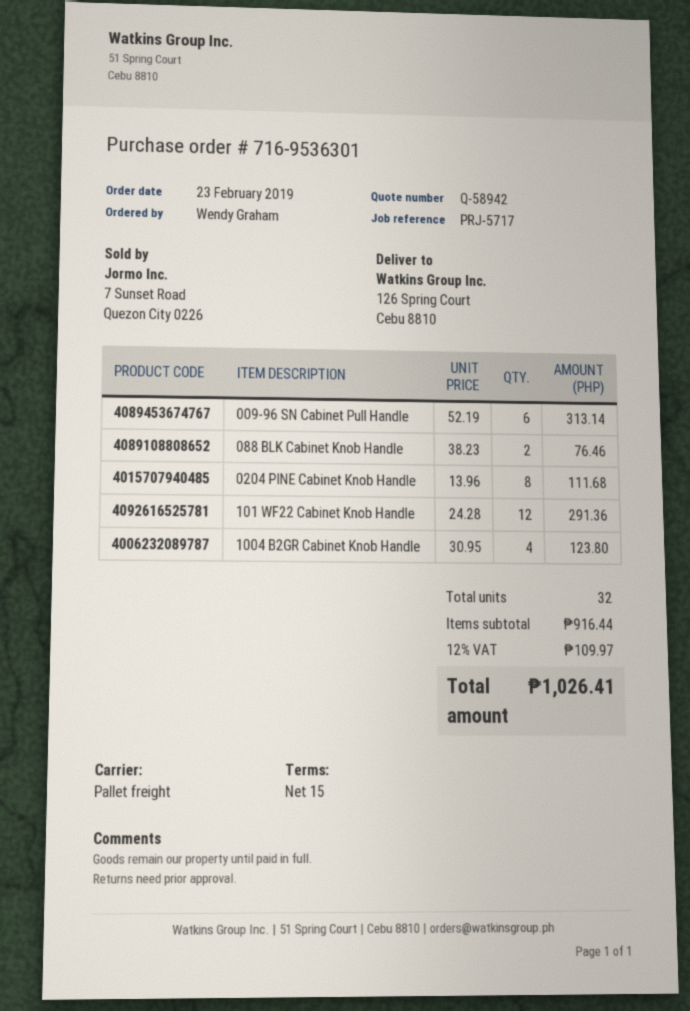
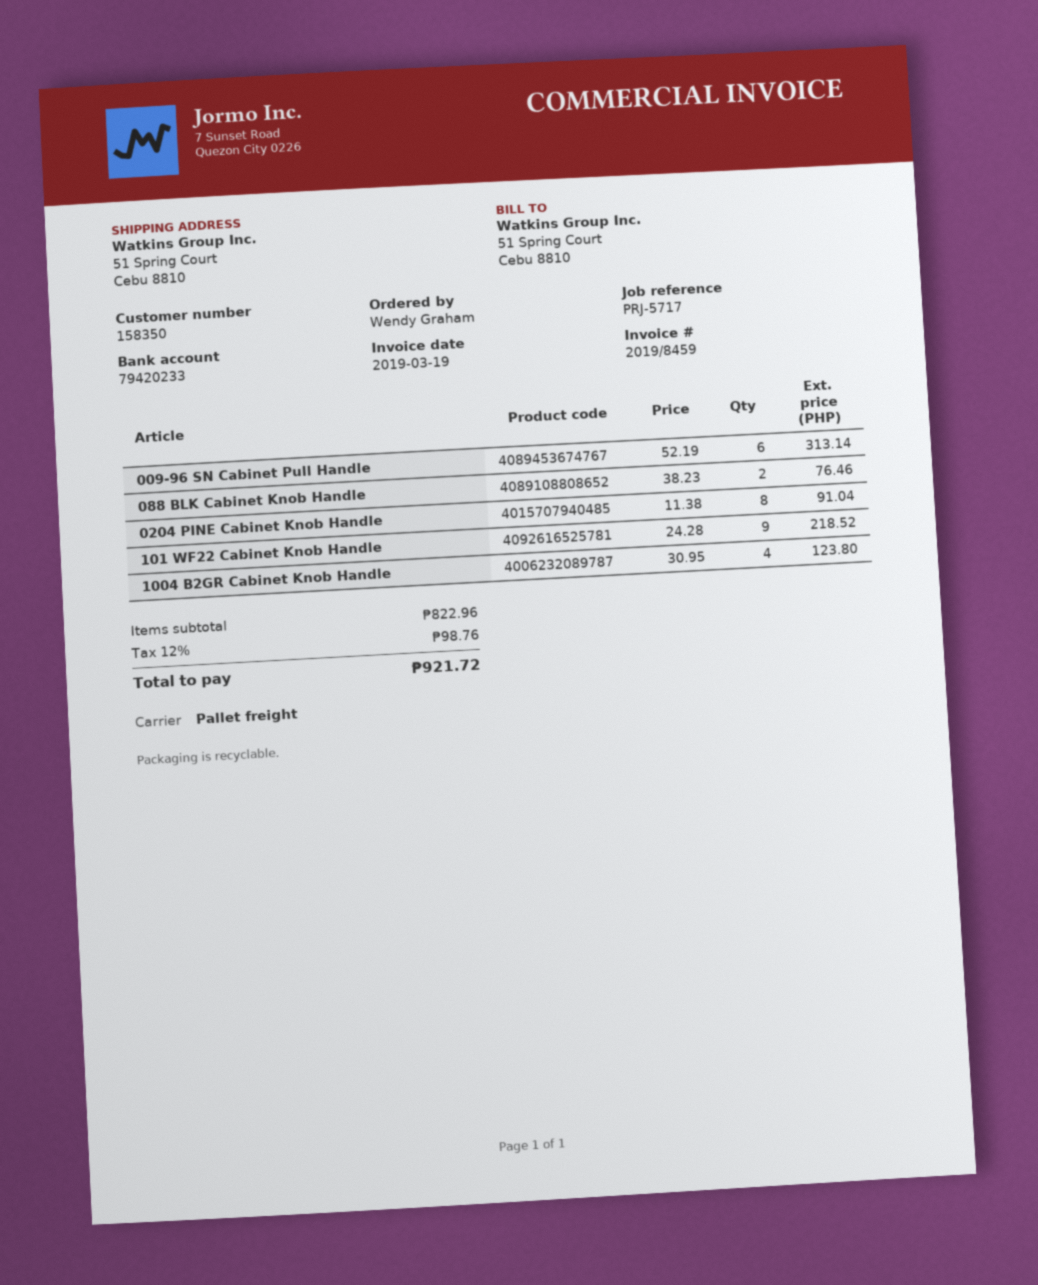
ship to: 126 Spring Court, Cebu 8810 -> 51 Spring Court, Cebu 8810
0204 PINE Cabinet Knob Handle: 8 x 13.96 = 111.68 -> 8 x 11.38 = 91.04
101 WF22 Cabinet Knob Handle: 12 x 24.28 = 291.36 -> 9 x 24.28 = 218.52
subtotal: 916.44 -> 822.96
tax: 12% = 109.97 -> 12% = 98.76
total: 1026.41 -> 921.72

